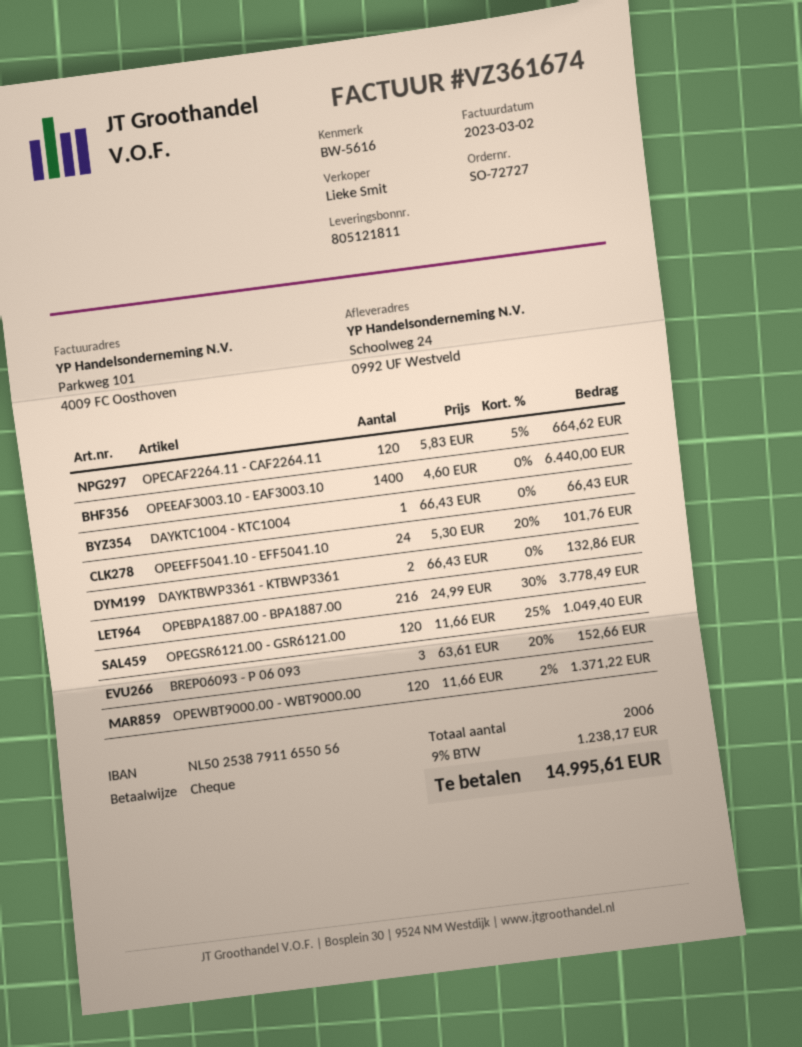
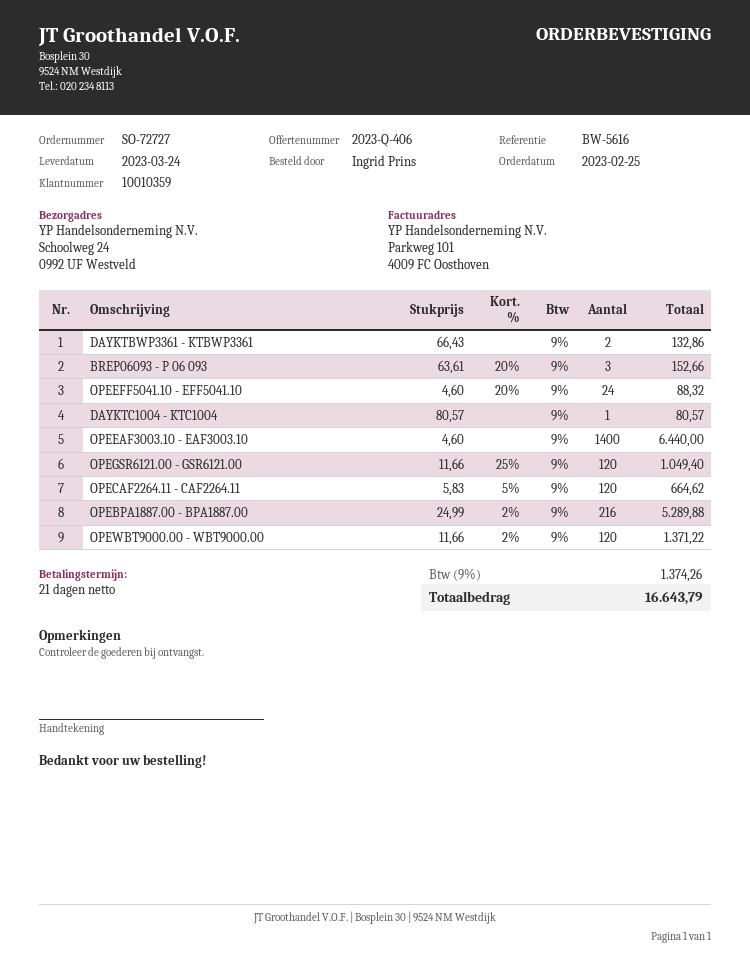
DAYKTC1004 - KTC1004: 1 x 66.43 = 66.43 -> 1 x 80.57 = 80.57
OPEEFF5041.10 - EFF5041.10: 24 x 5.30 - 20% = 101.76 -> 24 x 4.60 - 20% = 88.32
OPEBPA1887.00 - BPA1887.00: 216 x 24.99 - 30% = 3778.49 -> 216 x 24.99 - 2% = 5289.88
tax: 9% = 1238.17 -> 9% = 1374.26
total: 14995.61 -> 16643.79

